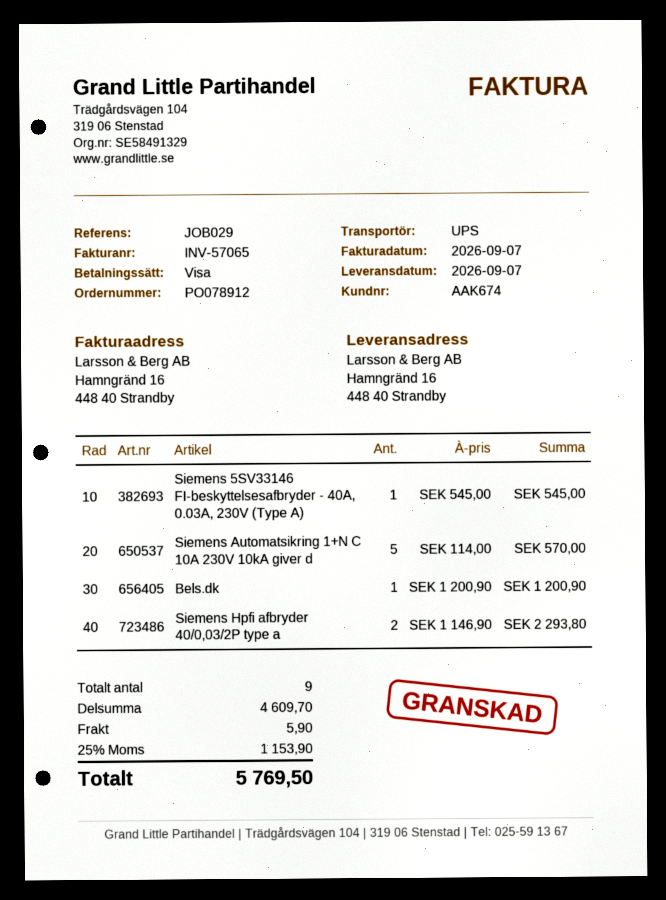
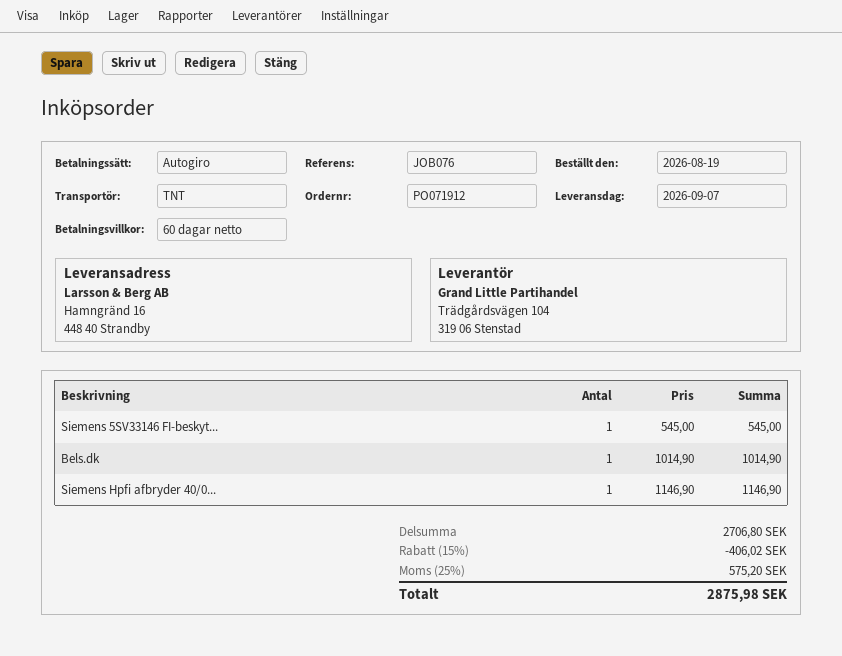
order number: PO078912 -> PO071912
reference: JOB029 -> JOB076
payment method: Visa -> direct debit
shipping method: UPS -> TNT
Siemens Automatsikring 1+N C 10A 230V 10kA giver d: 5 x 114.00 = 570.00 -> none
Bels.dk: 1 x 1200.90 = 1200.90 -> 1 x 1014.90 = 1014.90
Siemens Hpfi afbryder 40/0,03/2P type a: 2 x 1146.90 = 2293.80 -> 1 x 1146.90 = 1146.90
subtotal: 4609.70 -> 2706.80
discount: none -> 15% = 406.02
shipping: 5.90 -> none
tax: 25% = 1153.90 -> 25% = 575.20
total: 5769.50 -> 2875.98

